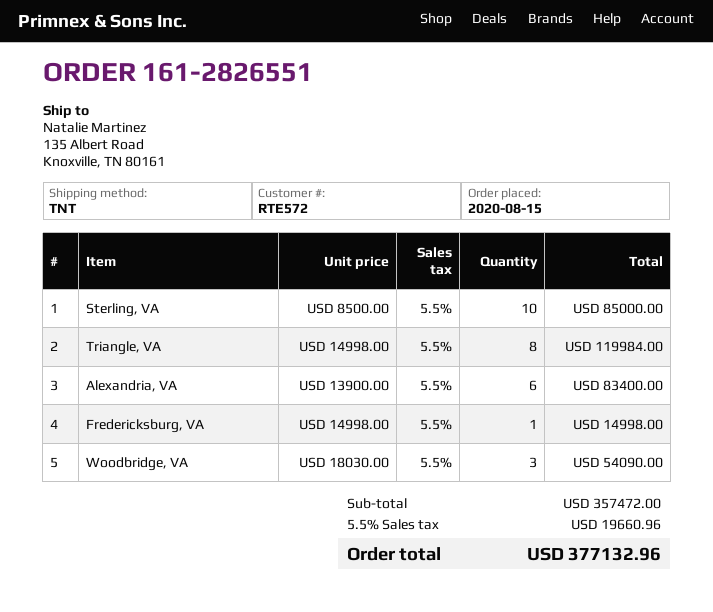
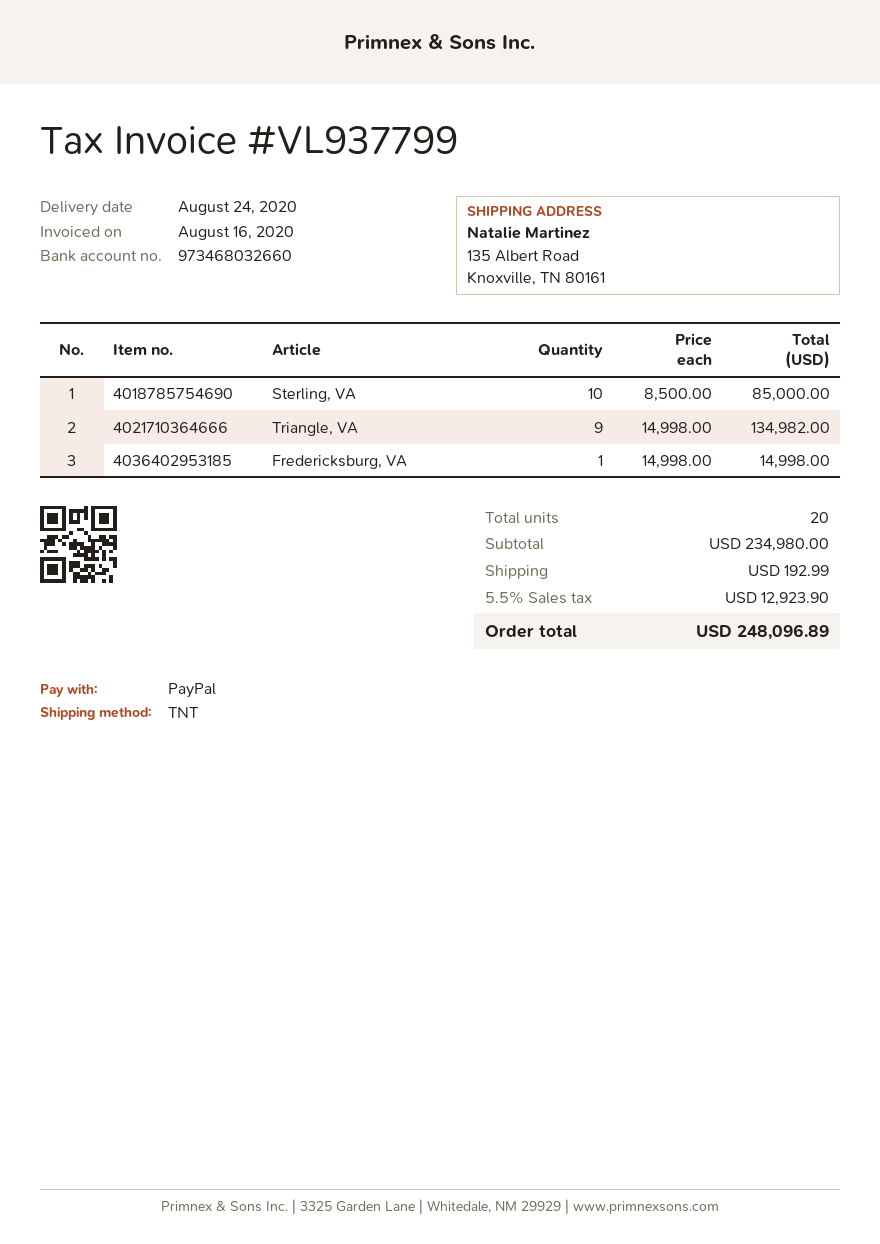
Triangle, VA: 8 x 14998.00 = 119984.00 -> 9 x 14998.00 = 134982.00
Alexandria, VA: 6 x 13900.00 = 83400.00 -> none
Woodbridge, VA: 3 x 18030.00 = 54090.00 -> none
subtotal: 357472.00 -> 234980.00
shipping: none -> 192.99
tax: 5.5% = 19660.96 -> 5.5% = 12923.90
total: 377132.96 -> 248096.89

